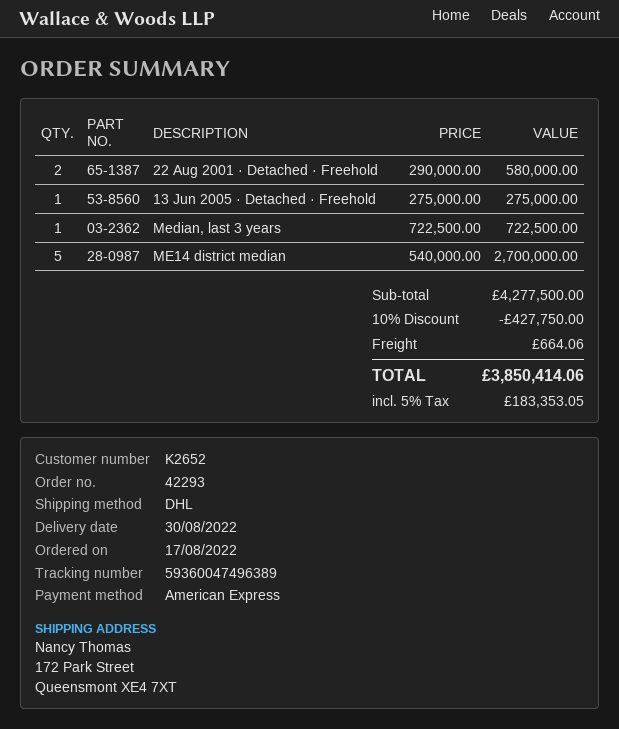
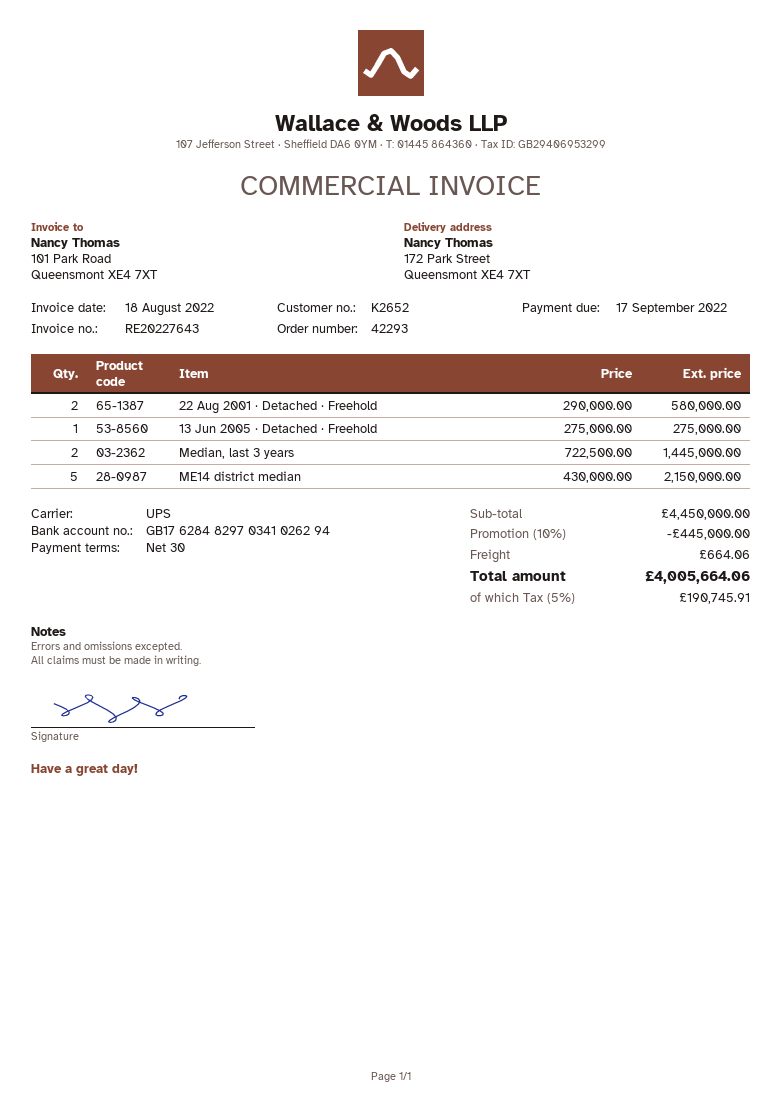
shipping method: DHL -> UPS
Median, last 3 years: 1 x 722500.00 = 722500.00 -> 2 x 722500.00 = 1445000.00
ME14 district median: 5 x 540000.00 = 2700000.00 -> 5 x 430000.00 = 2150000.00
subtotal: 4277500.00 -> 4450000.00
discount: 10% = 427750.00 -> 10% = 445000.00
tax: 5% = 183353.05 -> 5% = 190745.91
total: 3850414.06 -> 4005664.06

